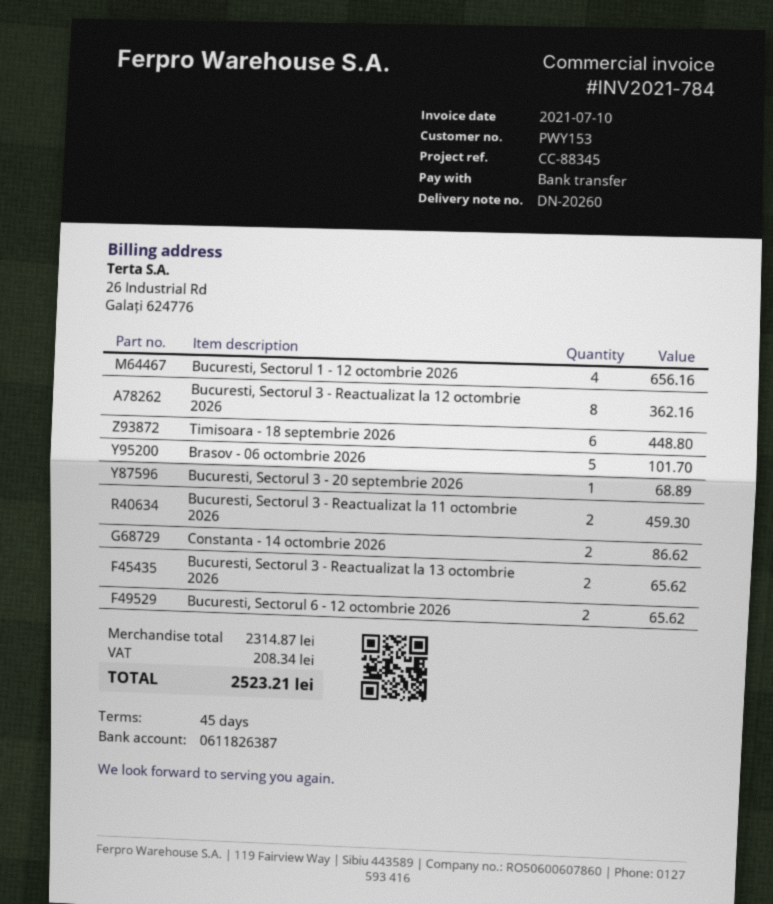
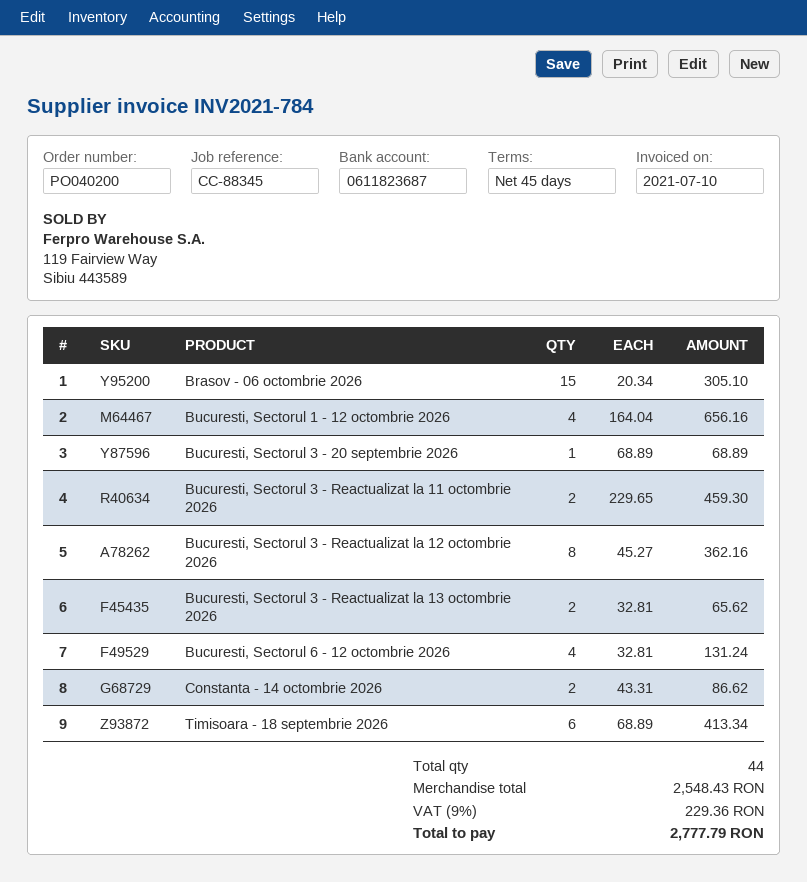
bank account: 0611826387 -> 0611823687
Timisoara - 18 septembrie 2026: 6 for 448.80 -> 6 for 413.34
Brasov - 06 octombrie 2026: 5 for 101.70 -> 15 for 305.10
Bucuresti, Sectorul 6 - 12 octombrie 2026: 2 for 65.62 -> 4 for 131.24
subtotal: 2314.87 -> 2548.43
tax: 208.34 -> 229.36
total: 2523.21 -> 2777.79

